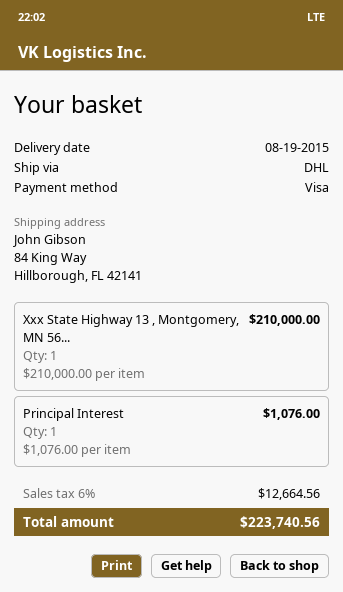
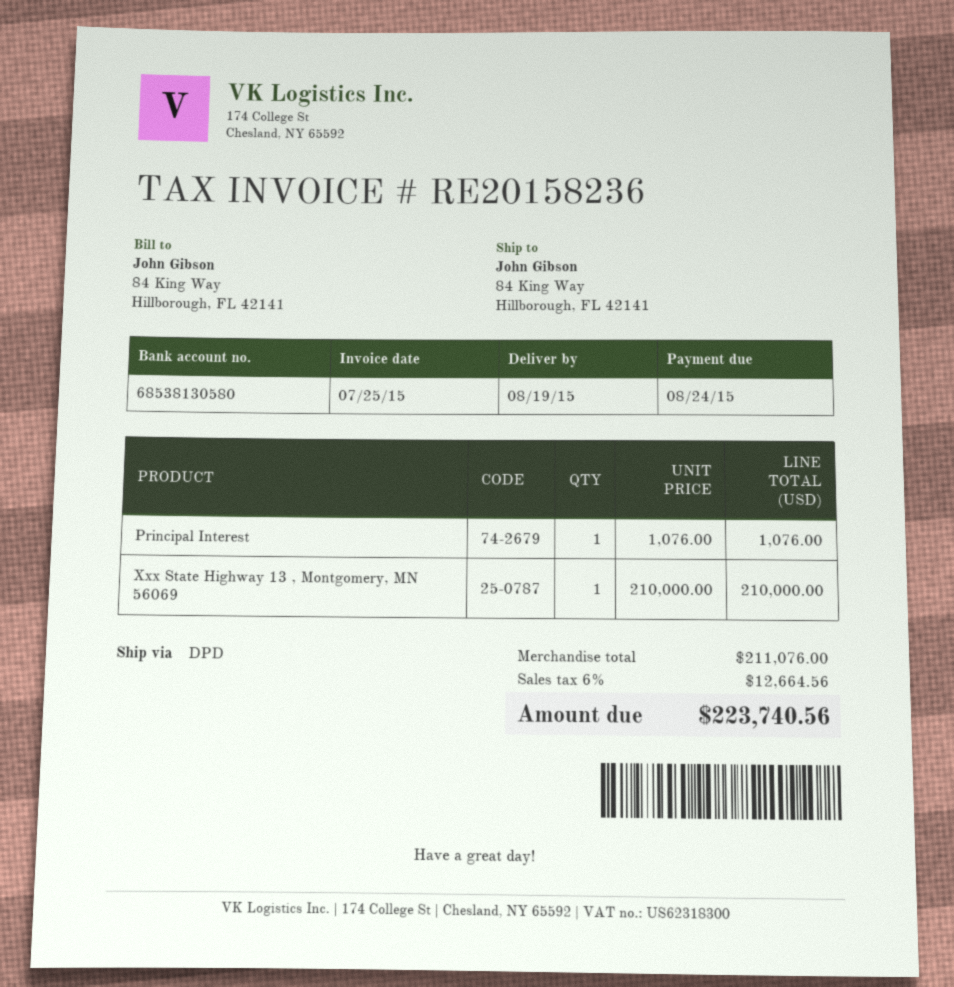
shipping method: DHL -> DPD

